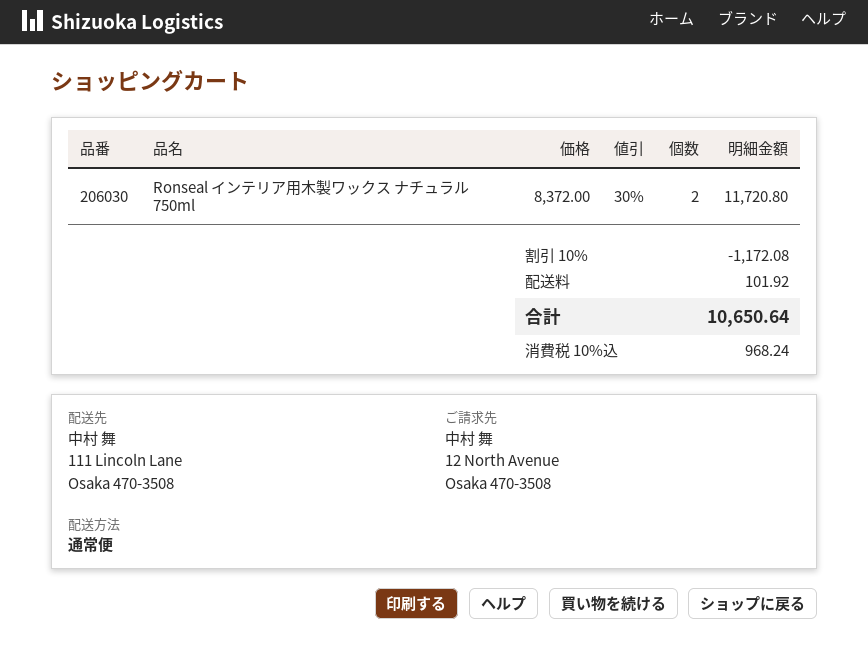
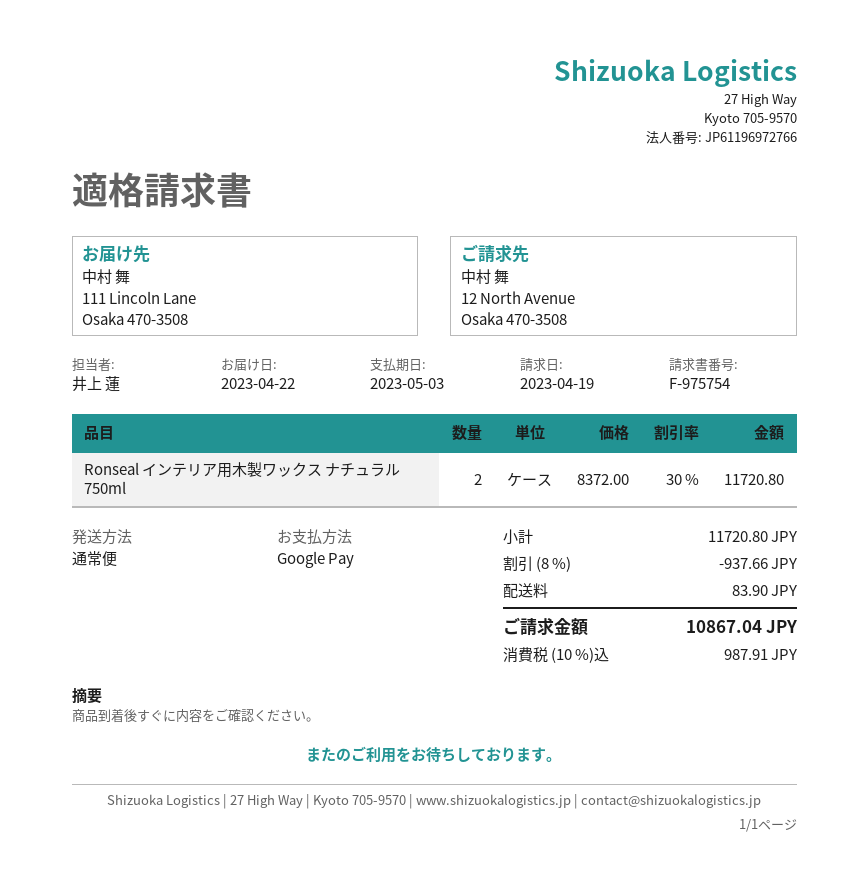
discount: 10% = 1172.08 -> 8% = 937.66
shipping: 101.92 -> 83.90
tax: 10% = 968.24 -> 10% = 987.91
total: 10650.64 -> 10867.04

